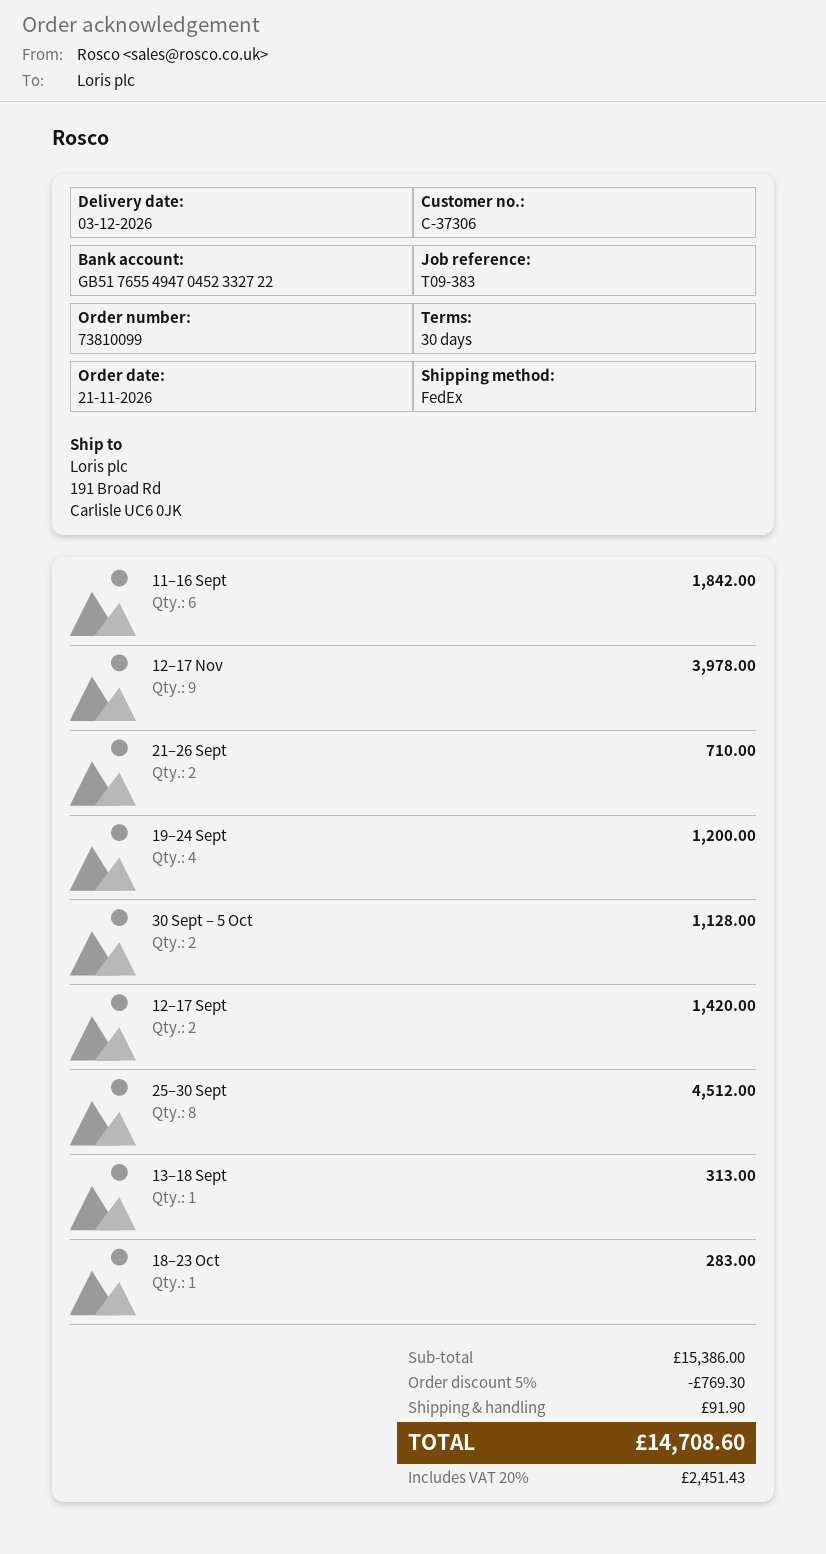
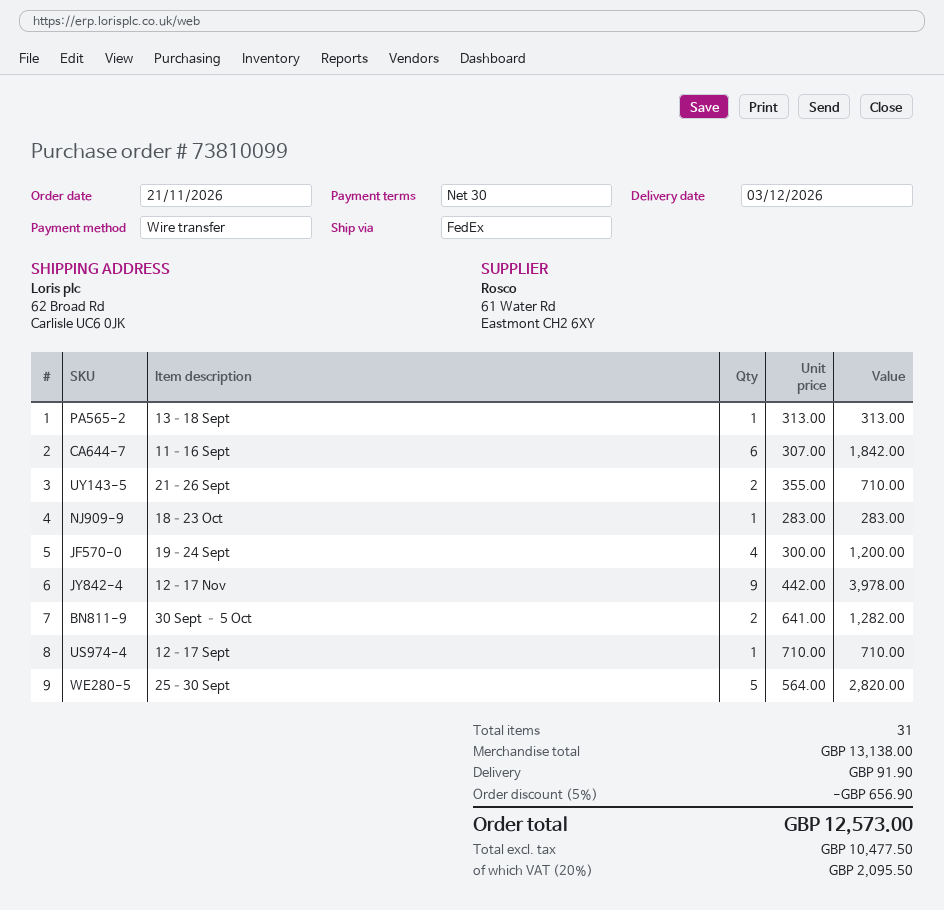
ship to: 191 Broad Rd, Carlisle UC6 0JK -> 62 Broad Rd, Carlisle UC6 0JK
30 Sept – 5 Oct: 2 for 1128.00 -> 2 for 1282.00
12–17 Sept: 2 for 1420.00 -> 1 for 710.00
25–30 Sept: 8 for 4512.00 -> 5 for 2820.00
subtotal: 15386.00 -> 13138.00
discount: 5% = 769.30 -> 5% = 656.90
tax: 20% = 2451.43 -> 20% = 2095.50
total: 14708.60 -> 12573.00

